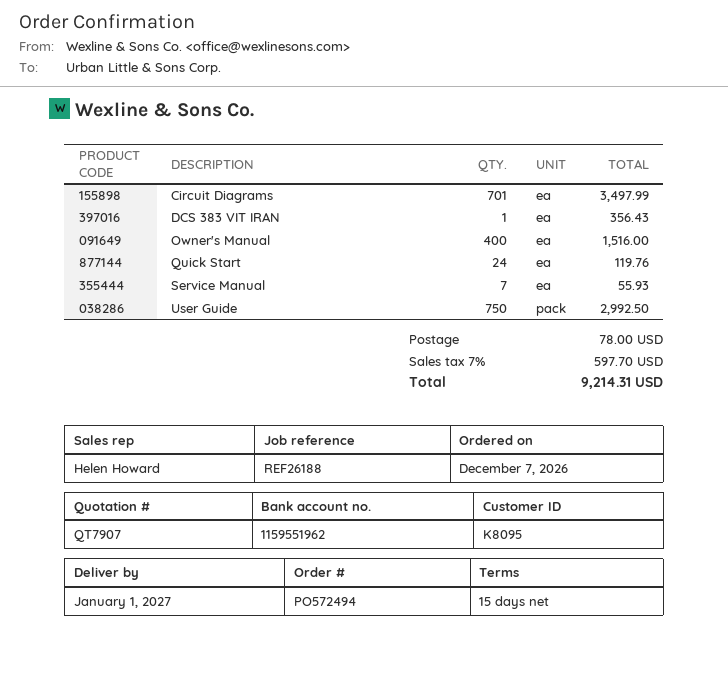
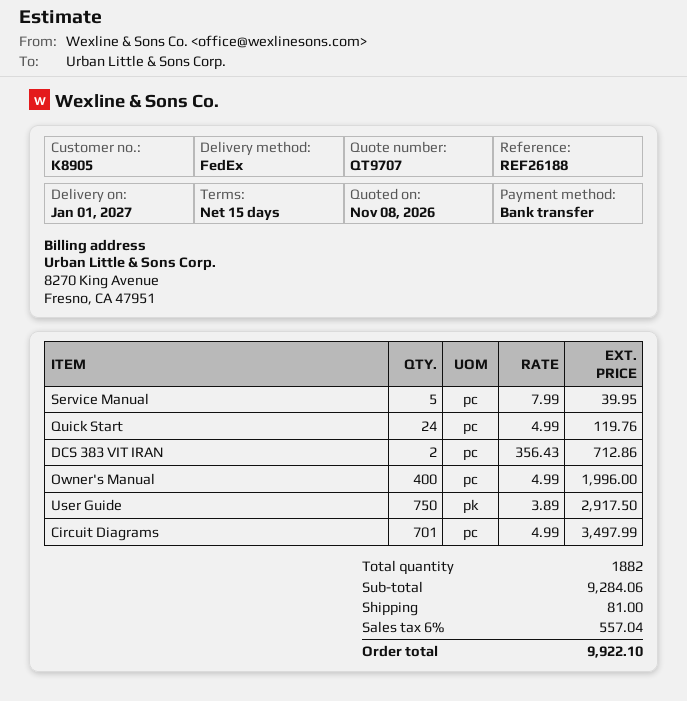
quote number: QT7907 -> QT9707
customer number: K8095 -> K8905
DCS 383 VIT IRAN: 1 for 356.43 -> 2 for 712.86
Owner's Manual: 400 for 1516.00 -> 400 for 1996.00
Service Manual: 7 for 55.93 -> 5 for 39.95
User Guide: 750 for 2992.50 -> 750 for 2917.50
shipping: 78.00 -> 81.00
tax: 7% = 597.70 -> 6% = 557.04
total: 9214.31 -> 9922.10

